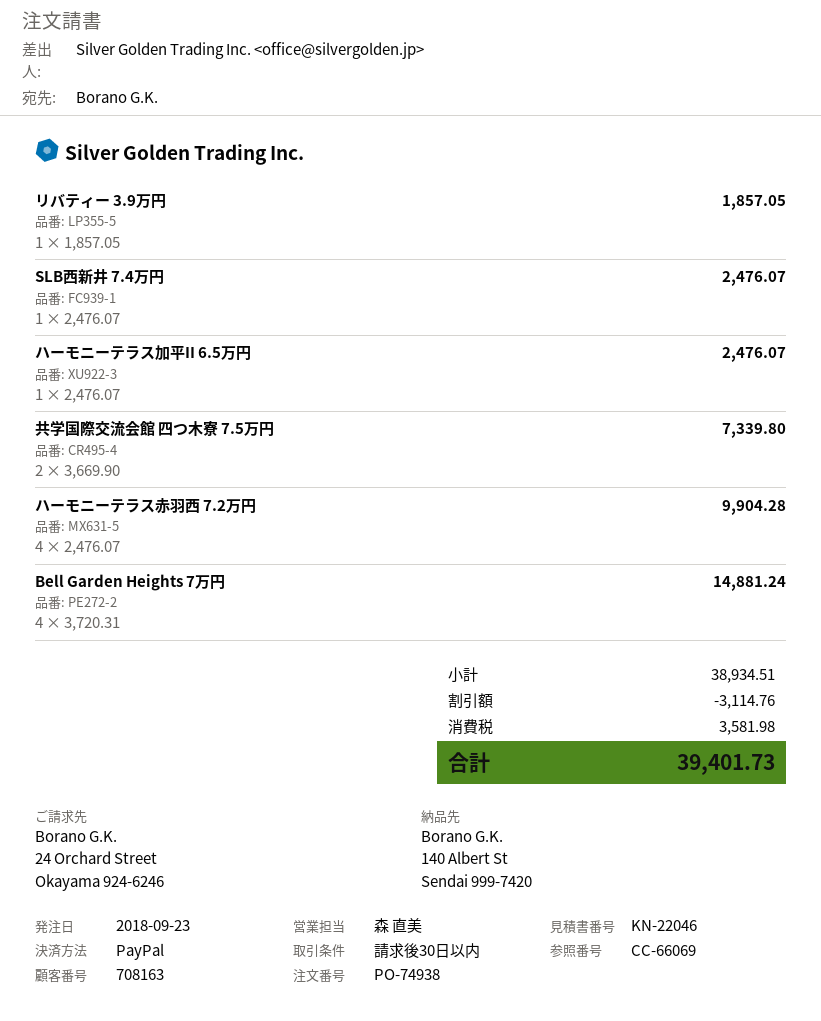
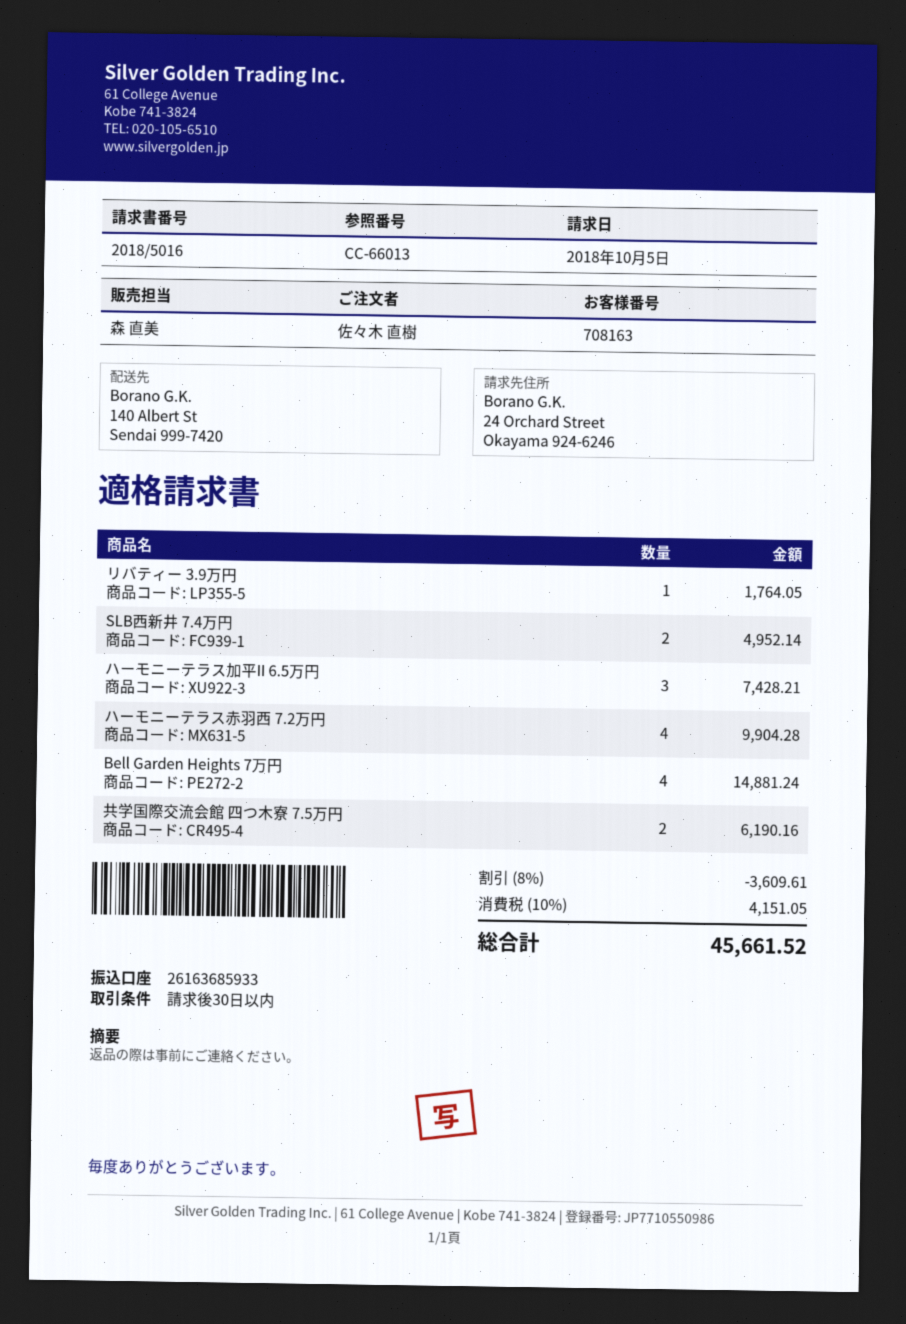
reference: CC-66069 -> CC-66013
リバティー 3.9万円: 1 for 1857.05 -> 1 for 1764.05
SLB西新井 7.4万円: 1 for 2476.07 -> 2 for 4952.14
ハーモニーテラス加平II 6.5万円: 1 for 2476.07 -> 3 for 7428.21
共学国際交流会館 四つ木寮 7.5万円: 2 for 7339.80 -> 2 for 6190.16
discount: 3114.76 -> 3609.61
tax: 3581.98 -> 4151.05
total: 39401.73 -> 45661.52

